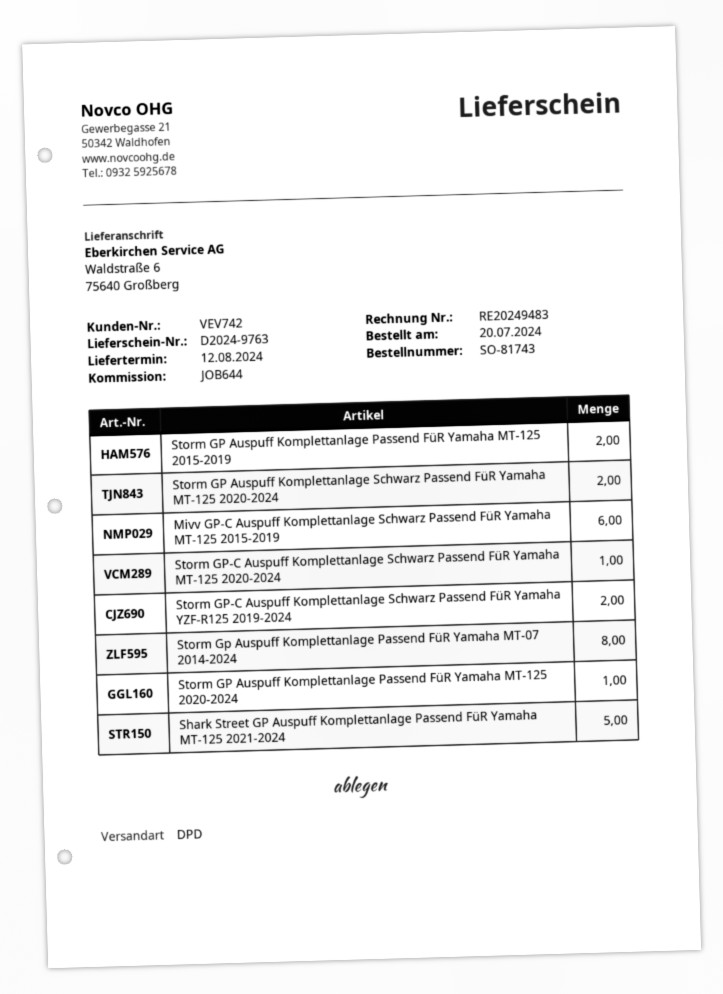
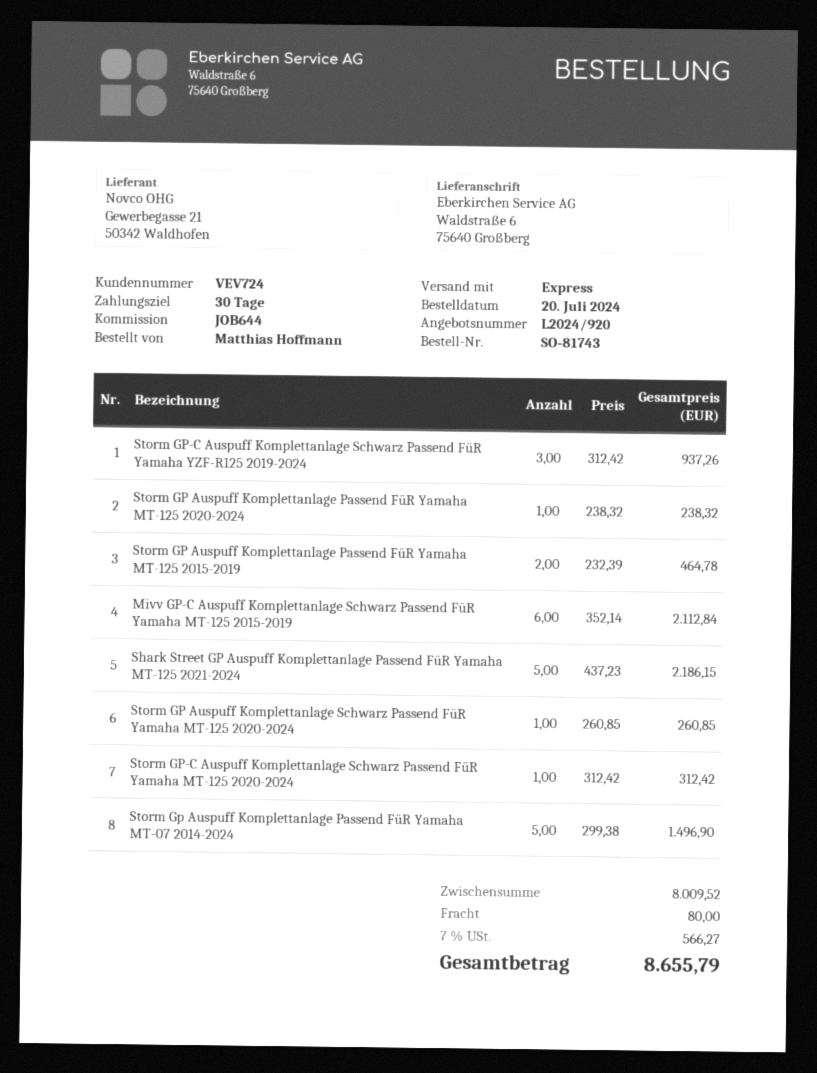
customer number: VEV742 -> VEV724
shipping method: DPD -> express
Storm GP Auspuff Komplettanlage Schwarz Passend FüR Yamaha MT-125 2020-2024: 2 -> 1
Storm GP-C Auspuff Komplettanlage Schwarz Passend FüR Yamaha YZF-R125 2019-2024: 2 -> 3
Storm Gp Auspuff Komplettanlage Passend FüR Yamaha MT-07 2014-2024: 8 -> 5

